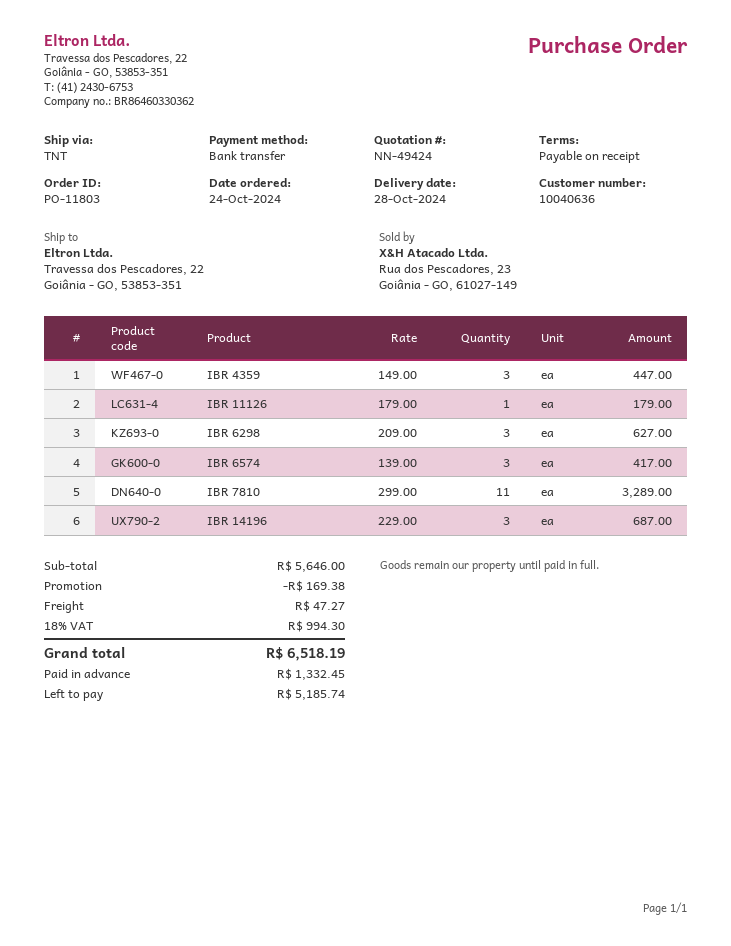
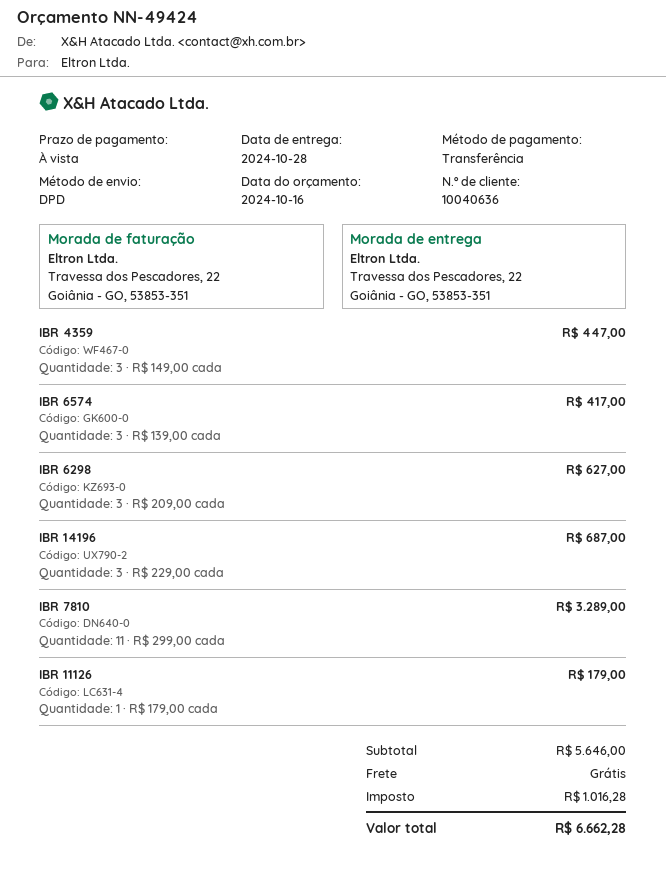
shipping method: TNT -> DPD
discount: 169.38 -> none
shipping: 47.27 -> 0.00
tax: 994.30 -> 1016.28
total: 6518.19 -> 6662.28

